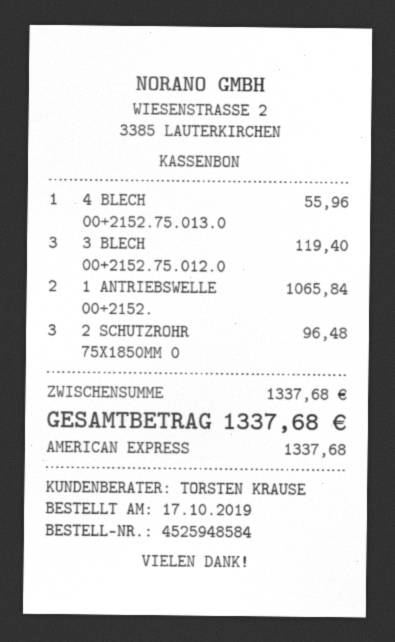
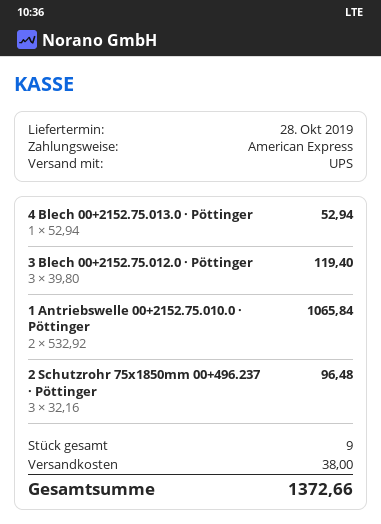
4 BLECH 00+2152.75.013.0: 1 for 55.96 -> 1 for 52.94
shipping: none -> 38.00
total: 1337.68 -> 1372.66

